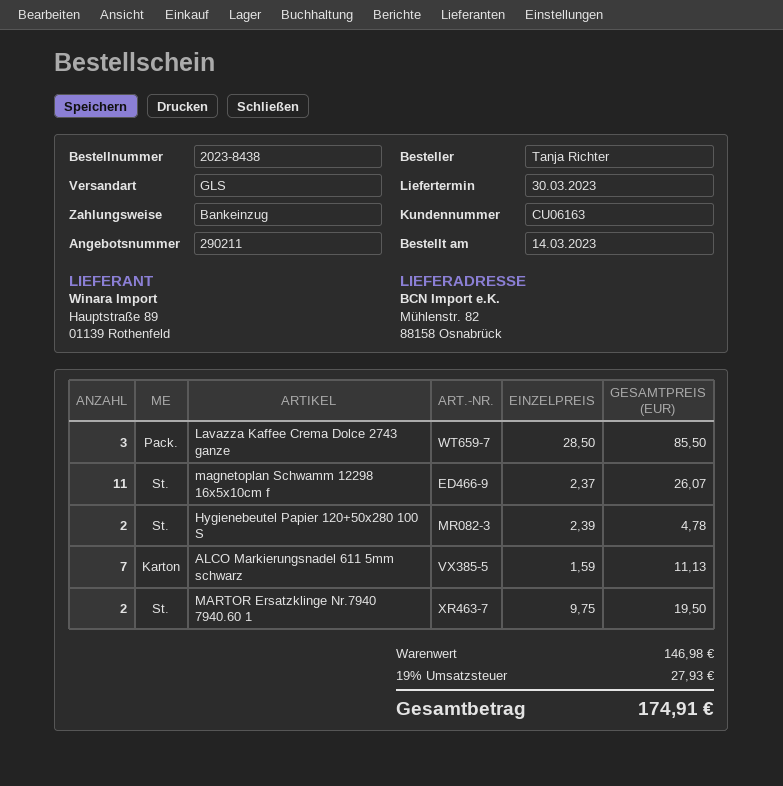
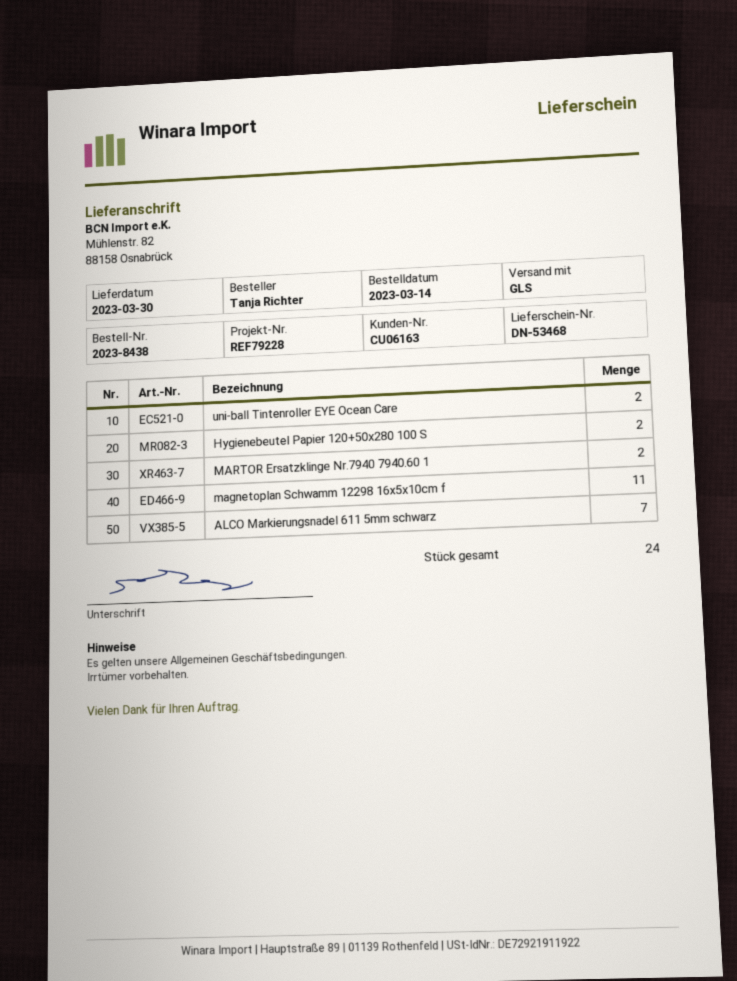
Lavazza Kaffee Crema Dolce 2743 ganze: 3 -> none
uni-ball Tintenroller EYE Ocean Care: none -> 2

